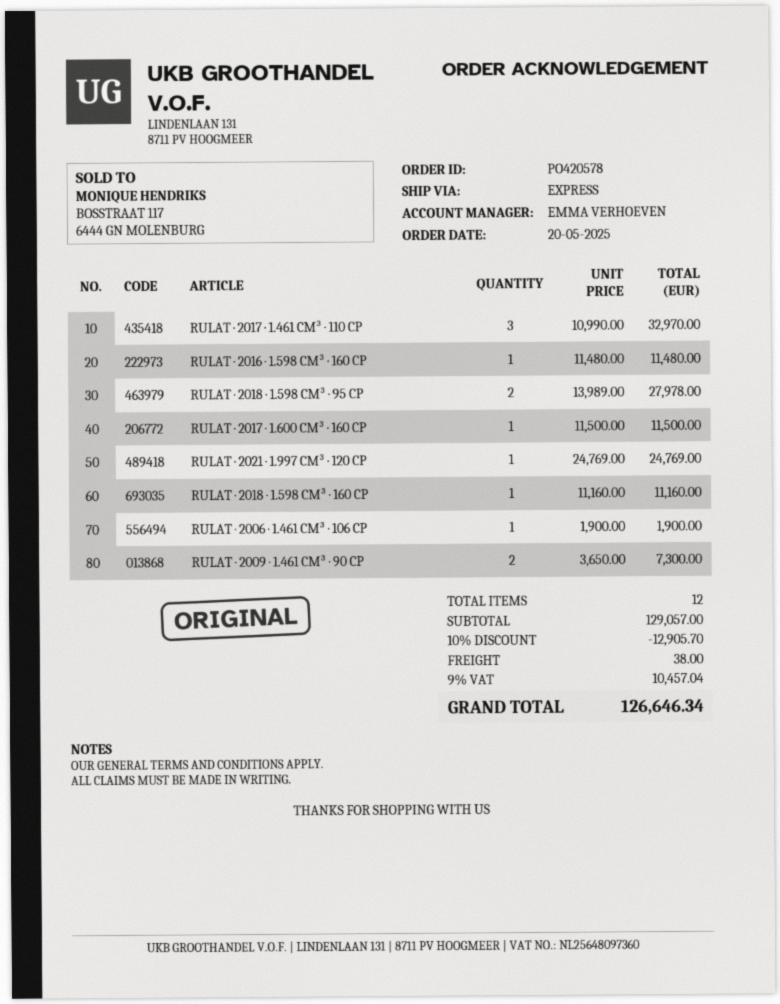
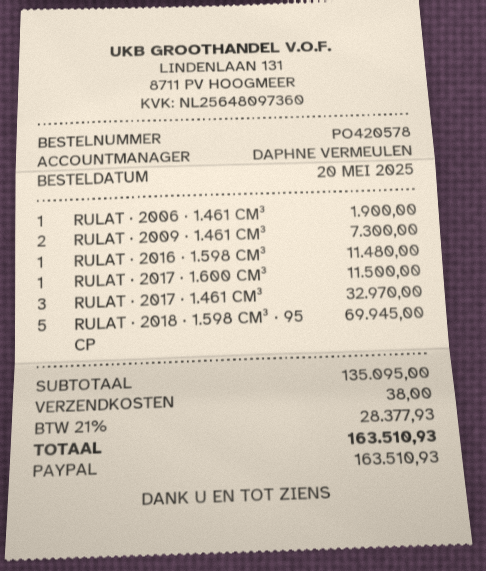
sales rep: EMMA VERHOEVEN -> DAPHNE VERMEULEN
RULAT · 2018 · 1.598 CM³ · 95 CP: 2 for 27978.00 -> 5 for 69945.00
RULAT · 2021 · 1.997 CM³ · 120 CP: 1 for 24769.00 -> none
RULAT · 2018 · 1.598 CM³ · 160 CP: 1 for 11160.00 -> none
subtotal: 129057.00 -> 135095.00
discount: 10% = 12905.70 -> none
tax: 9% = 10457.04 -> 21% = 28377.93
total: 126646.34 -> 163510.93

